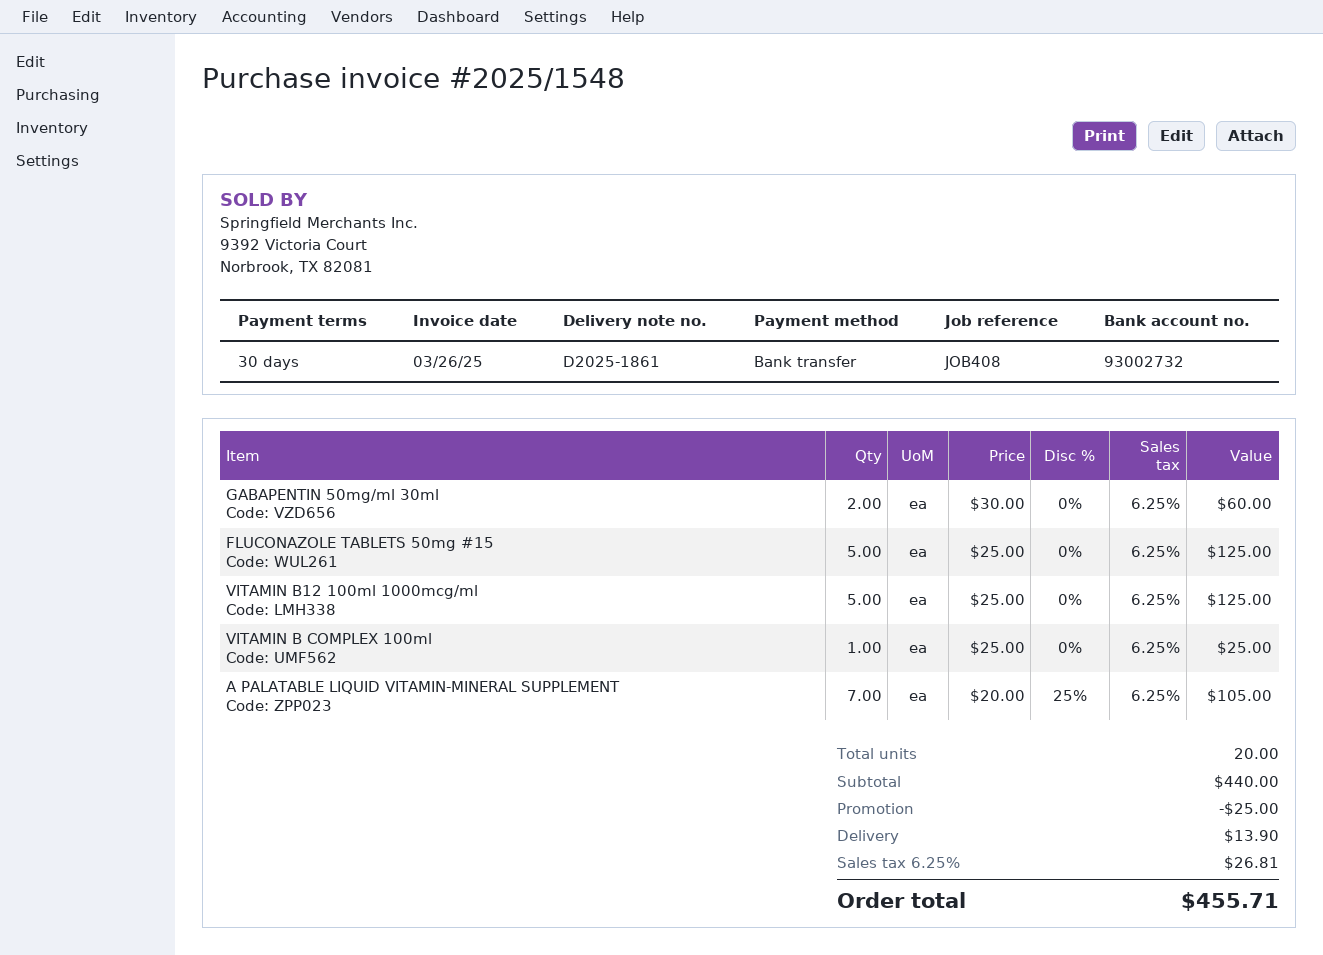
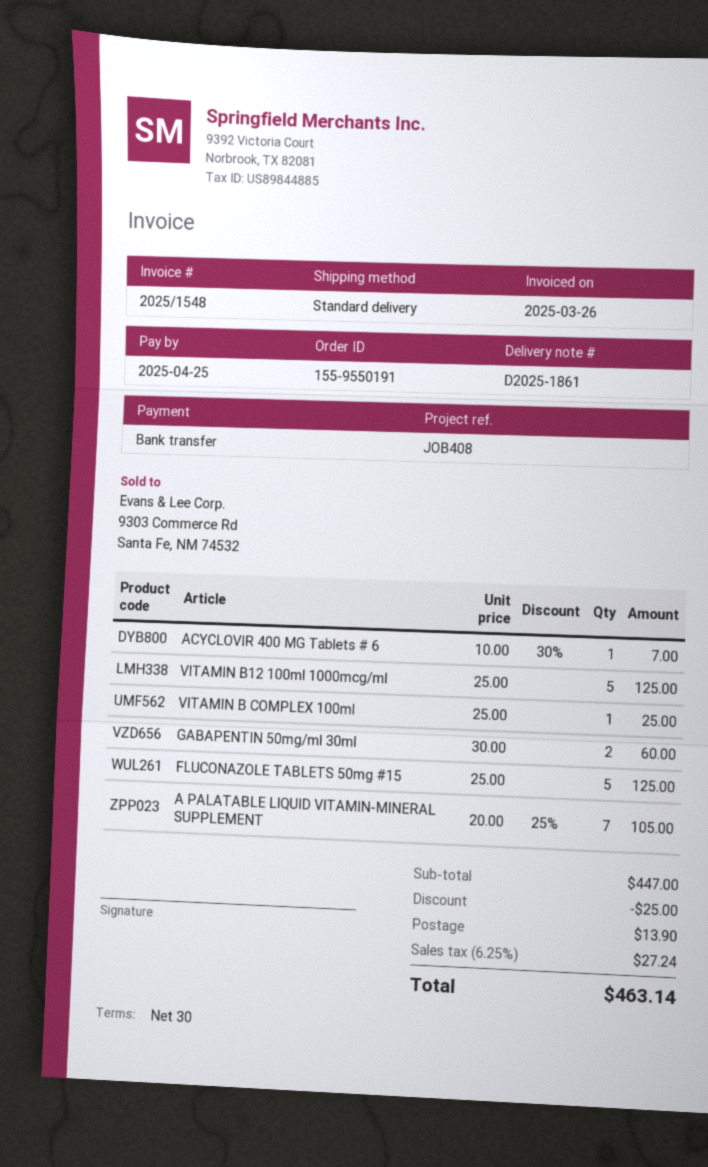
ACYCLOVIR 400 MG Tablets # 6: none -> 1 x 10.00 - 30% = 7.00
subtotal: 440.00 -> 447.00
tax: 6.25% = 26.81 -> 6.25% = 27.24
total: 455.71 -> 463.14

